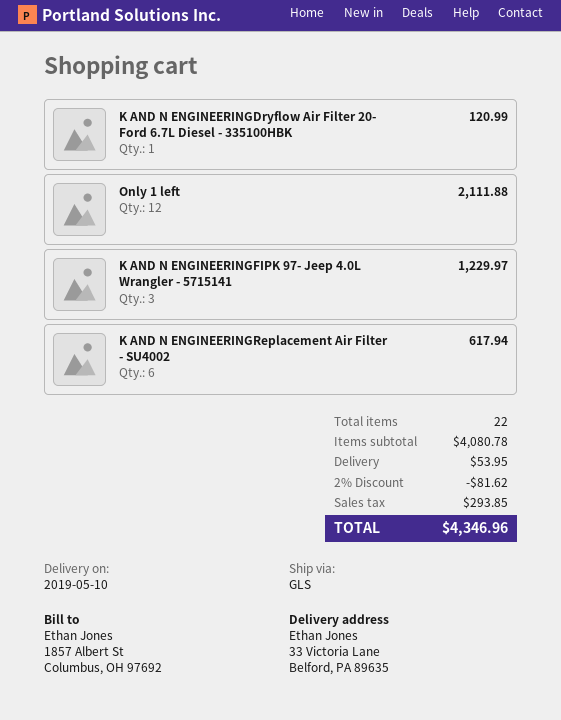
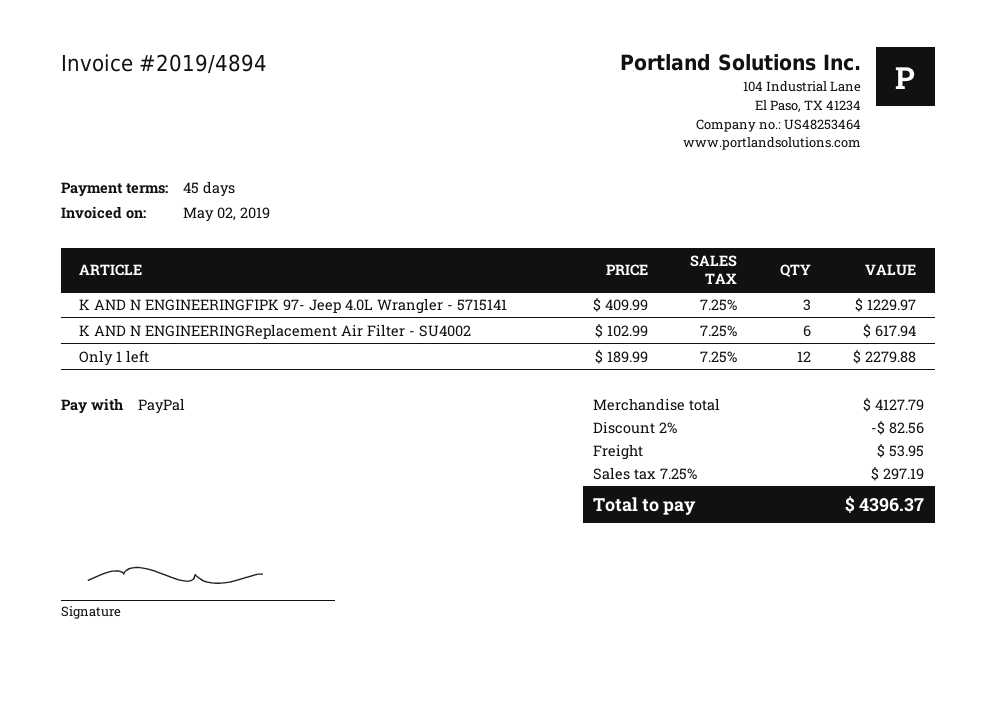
K AND N ENGINEERINGDryflow Air Filter 20- Ford 6.7L Diesel - 335100HBK: 1 for 120.99 -> none
Only 1 left: 12 for 2111.88 -> 12 for 2279.88
subtotal: 4080.78 -> 4127.79
discount: 2% = 81.62 -> 2% = 82.56
tax: 293.85 -> 297.19
total: 4346.96 -> 4396.37

